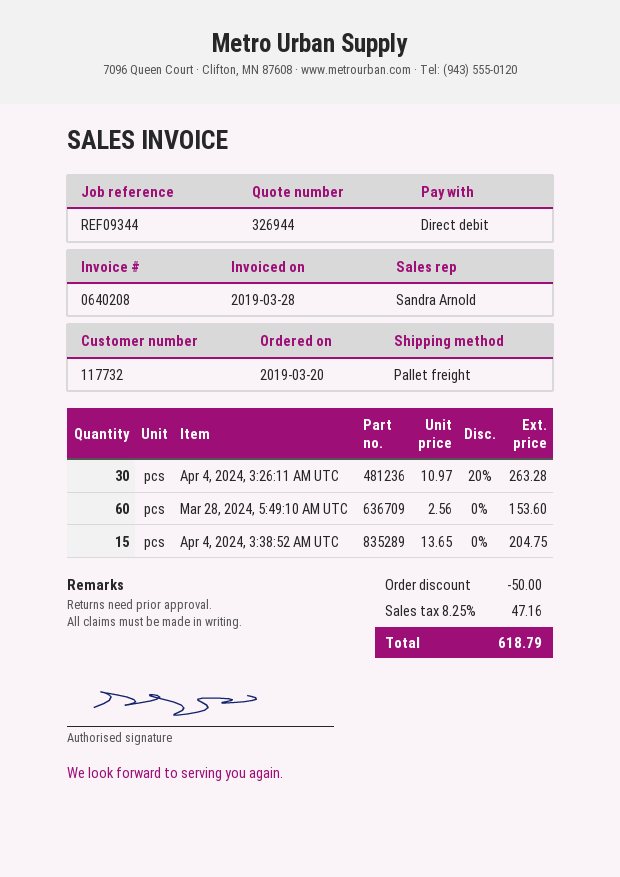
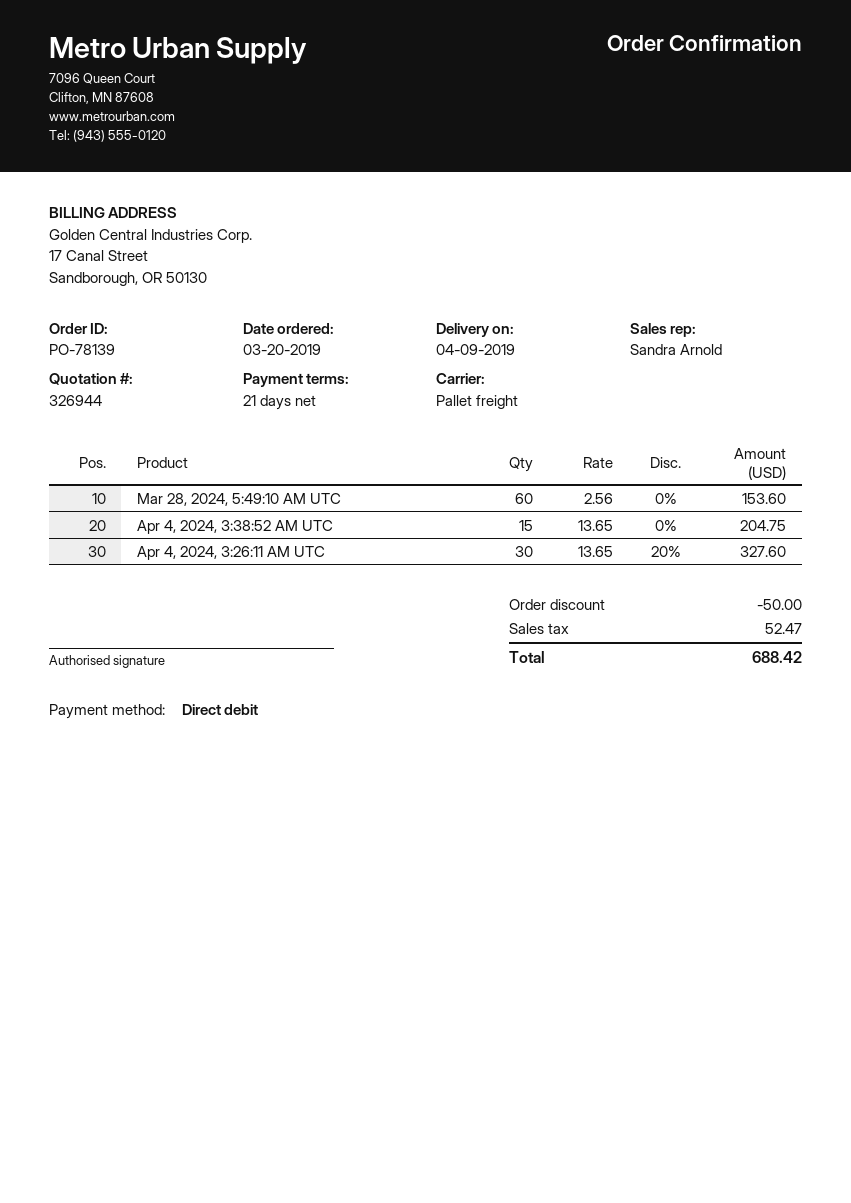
Apr 4, 2024, 3:26:11 AM UTC: 30 x 10.97 - 20% = 263.28 -> 30 x 13.65 - 20% = 327.60
tax: 47.16 -> 52.47
total: 618.79 -> 688.42

